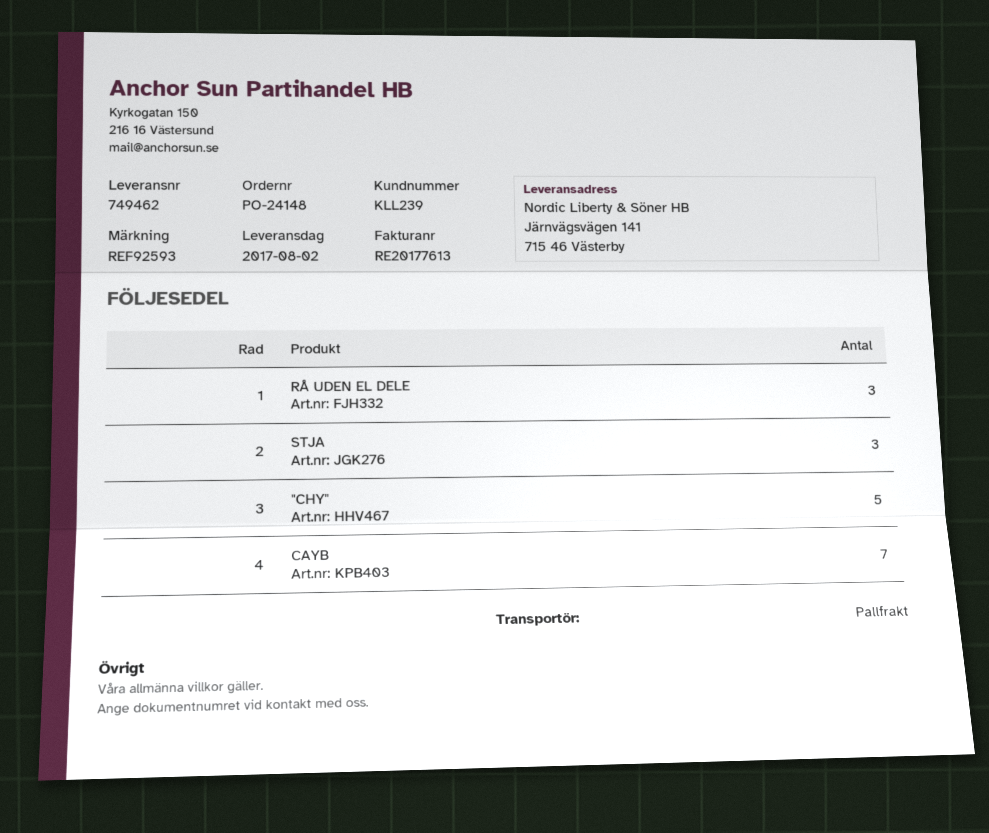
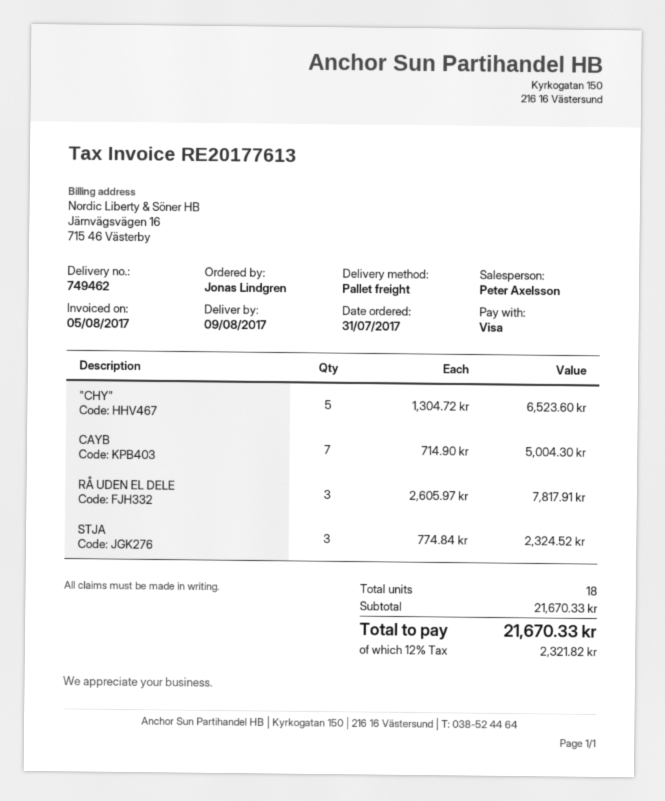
delivery date: 2017-08-02 -> 2017-08-09

